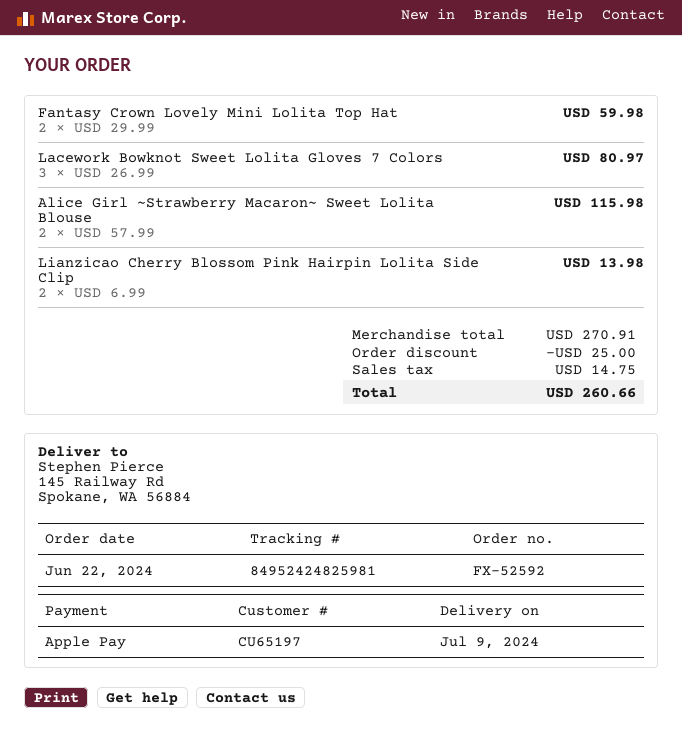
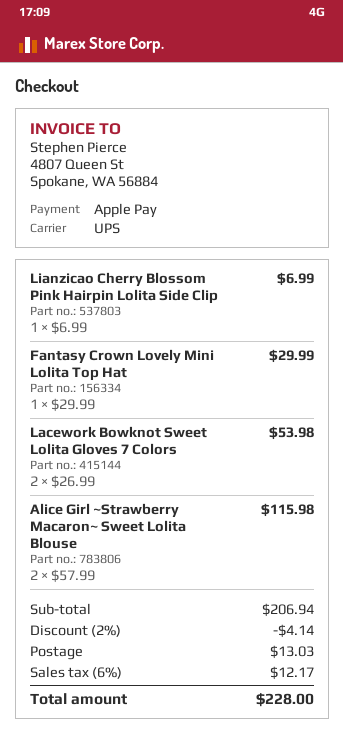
Fantasy Crown Lovely Mini Lolita Top Hat: 2 x 29.99 = 59.98 -> 1 x 29.99 = 29.99
Lacework Bowknot Sweet Lolita Gloves 7 Colors: 3 x 26.99 = 80.97 -> 2 x 26.99 = 53.98
Lianzicao Cherry Blossom Pink Hairpin Lolita Side Clip: 2 x 6.99 = 13.98 -> 1 x 6.99 = 6.99
subtotal: 270.91 -> 206.94
discount: 25.00 -> 4.14
shipping: none -> 13.03
tax: 14.75 -> 12.17
total: 260.66 -> 228.00

